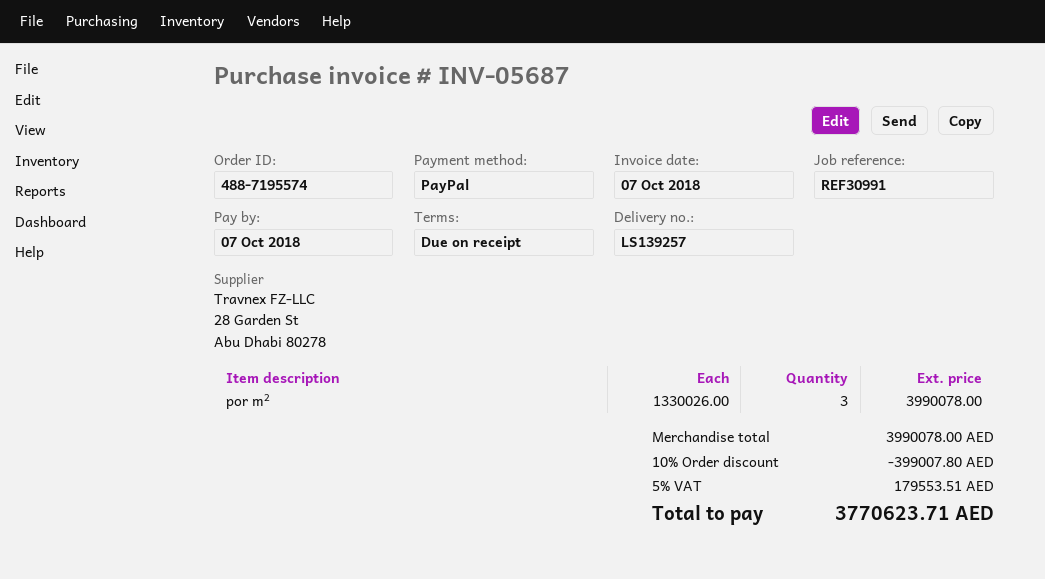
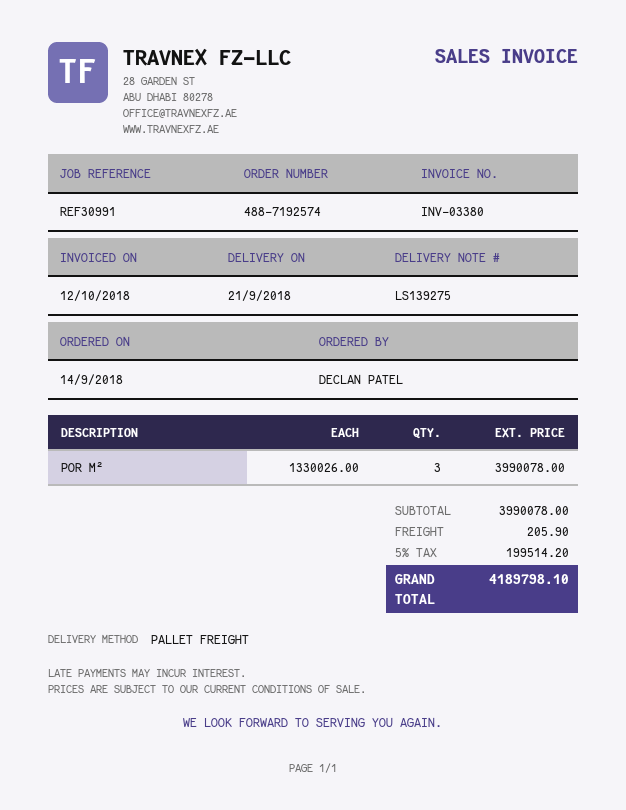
order number: 488-7195574 -> 488-7192574
delivery note number: LS139257 -> LS139275
invoice number: INV-05687 -> INV-03380
invoice date: 2018-10-07 -> 2018-10-12
discount: 10% = 399007.80 -> none
shipping: none -> 205.90
tax: 5% = 179553.51 -> 5% = 199514.20
total: 3770623.71 -> 4189798.10

